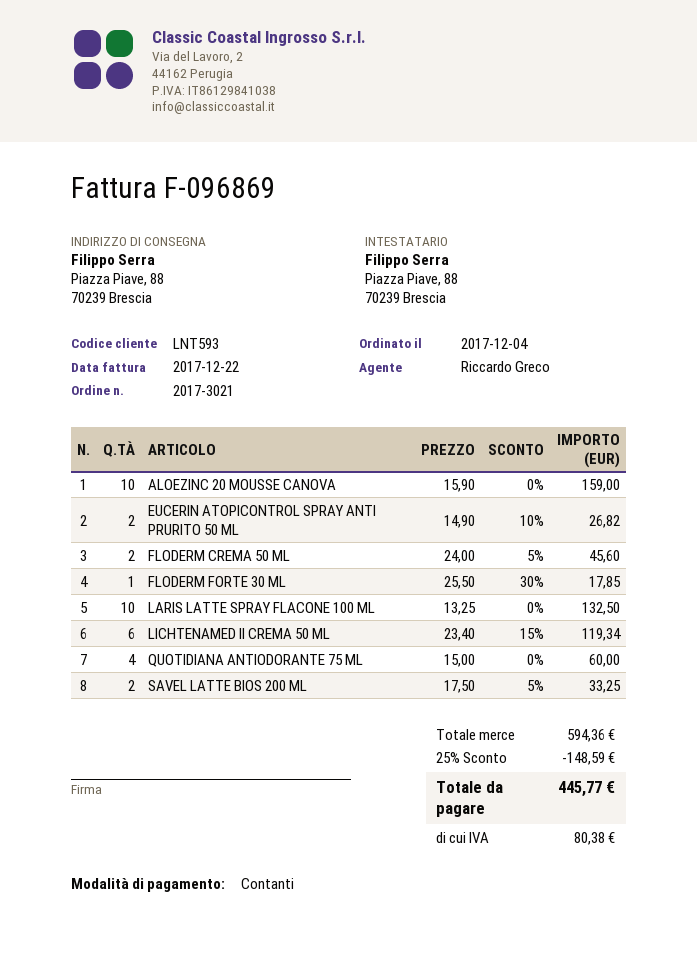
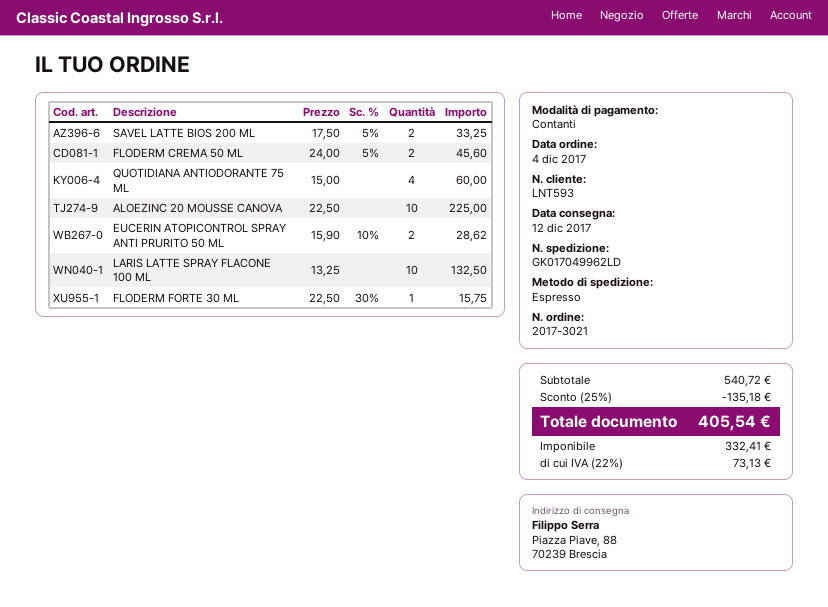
ALOEZINC 20 MOUSSE CANOVA: 10 x 15.90 = 159.00 -> 10 x 22.50 = 225.00
EUCERIN ATOPICONTROL SPRAY ANTI PRURITO 50 ML: 2 x 14.90 - 10% = 26.82 -> 2 x 15.90 - 10% = 28.62
FLODERM FORTE 30 ML: 1 x 25.50 - 30% = 17.85 -> 1 x 22.50 - 30% = 15.75
LICHTENAMED II CREMA 50 ML: 6 x 23.40 - 15% = 119.34 -> none
subtotal: 594.36 -> 540.72
discount: 25% = 148.59 -> 25% = 135.18
tax: 80.38 -> 73.13
total: 445.77 -> 405.54

